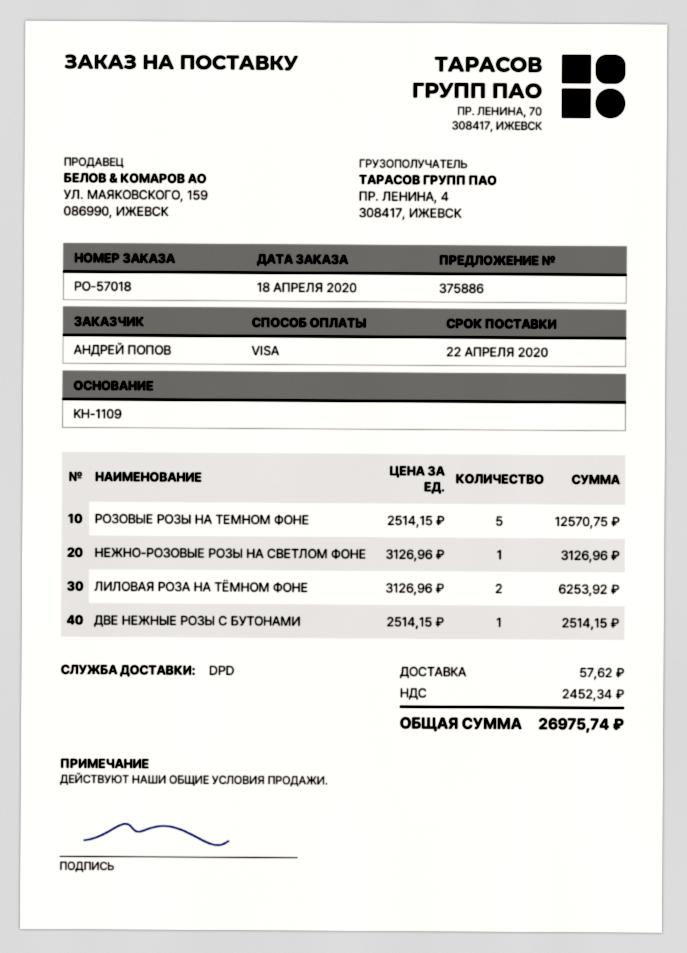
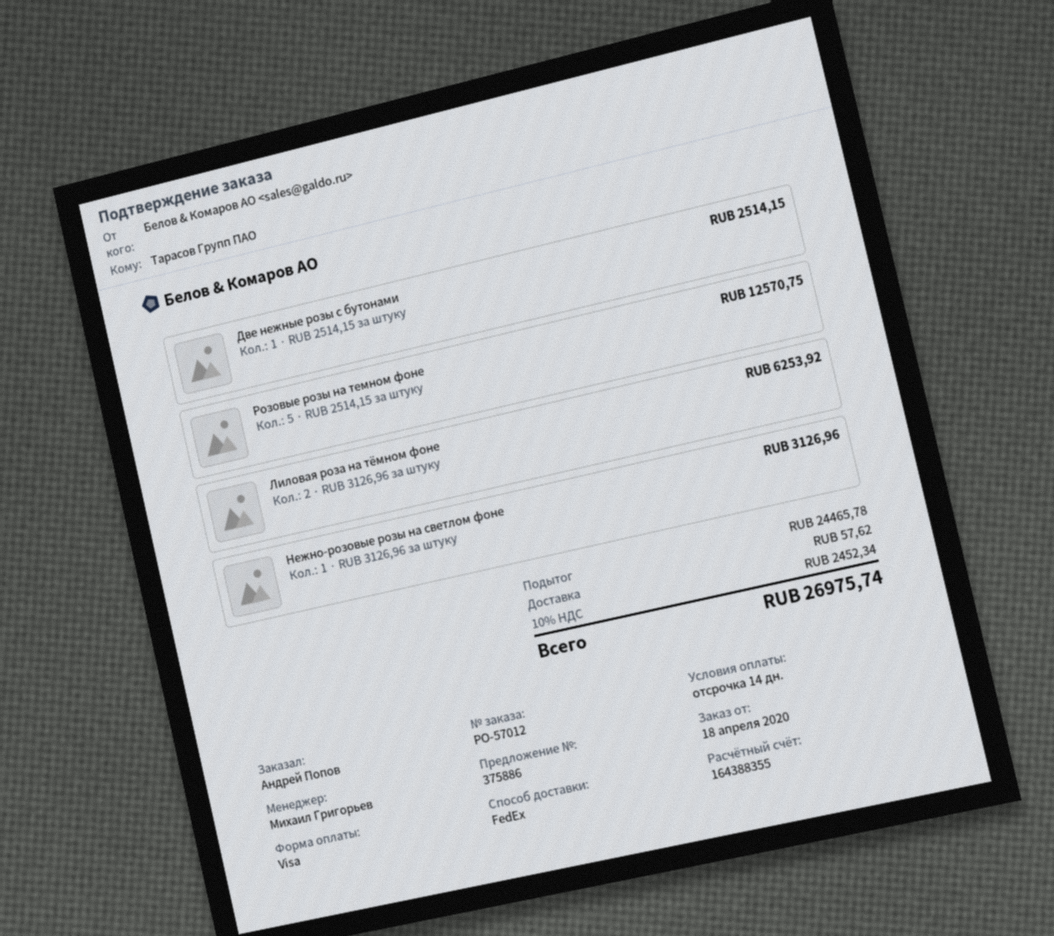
order number: PO-57018 -> PO-57012
shipping method: DPD -> FedEx

